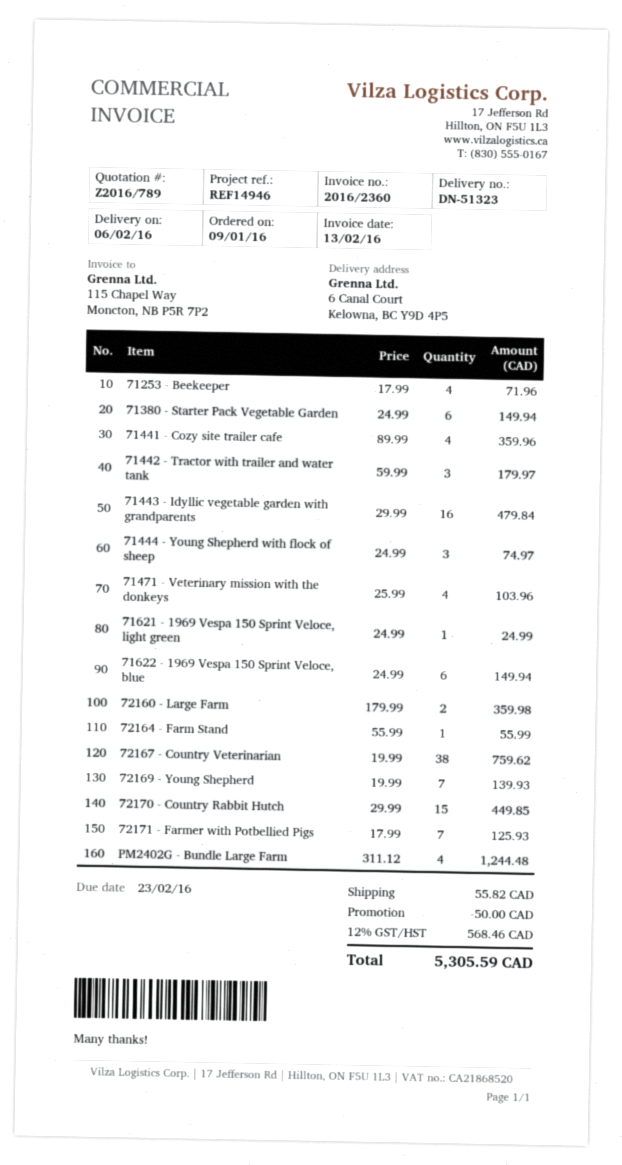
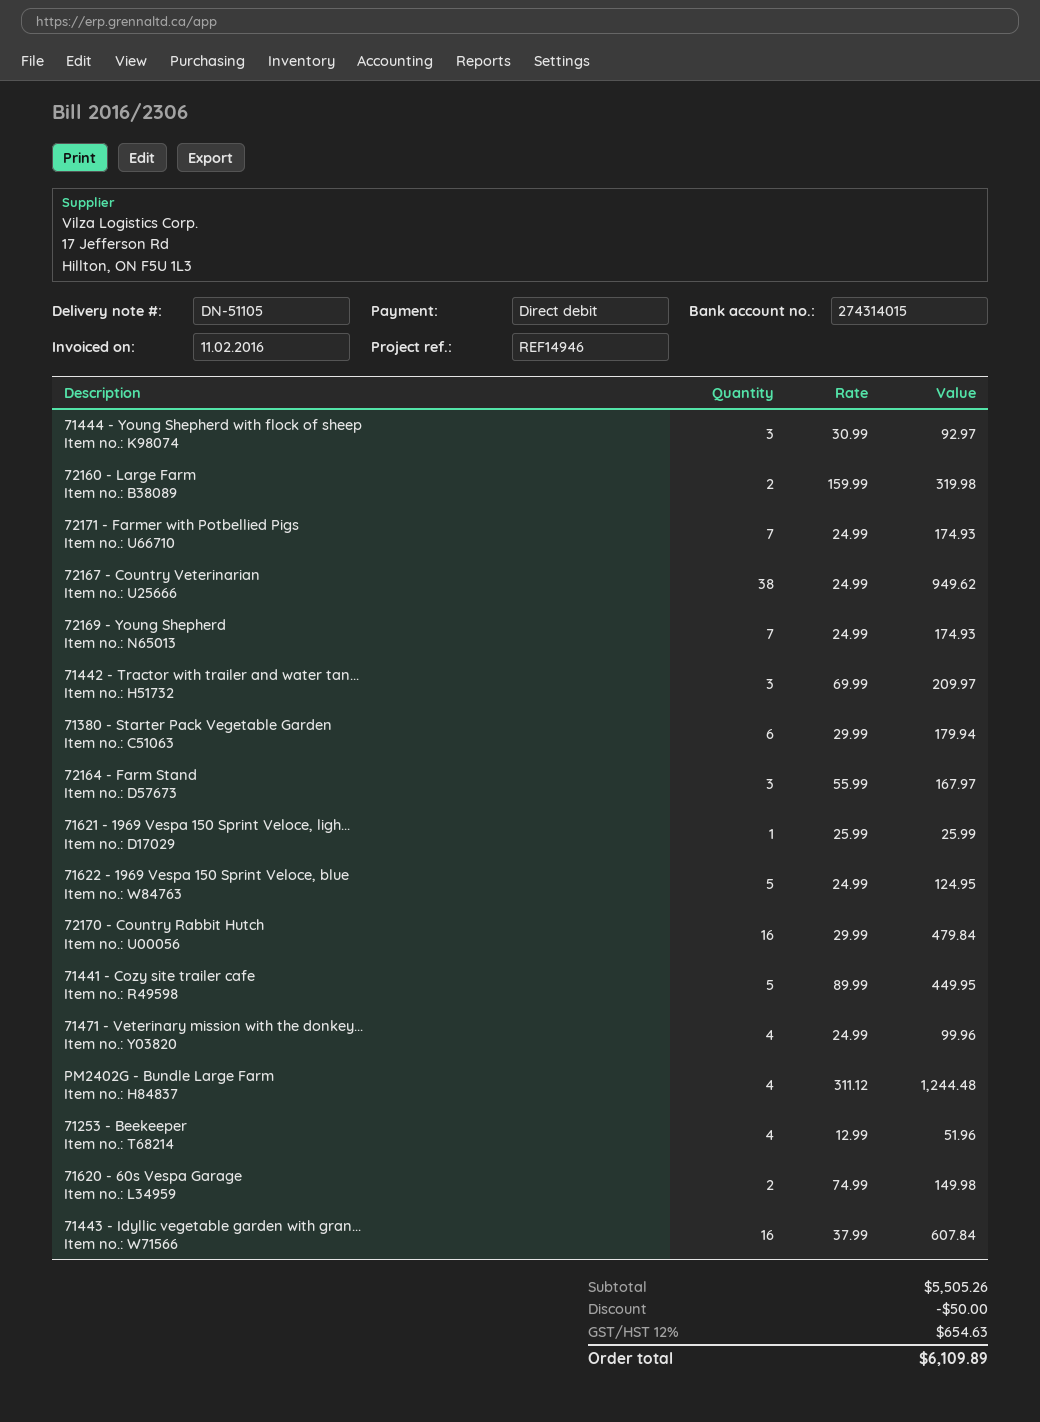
delivery note number: DN-51323 -> DN-51105
invoice number: 2016/2360 -> 2016/2306
invoice date: 2016-02-13 -> 2016-02-11
71253 - Beekeeper: 4 x 17.99 = 71.96 -> 4 x 12.99 = 51.96
71380 - Starter Pack Vegetable Garden: 6 x 24.99 = 149.94 -> 6 x 29.99 = 179.94
71441 - Cozy site trailer cafe: 4 x 89.99 = 359.96 -> 5 x 89.99 = 449.95
71442 - Tractor with trailer and water tank: 3 x 59.99 = 179.97 -> 3 x 69.99 = 209.97
71443 - Idyllic vegetable garden with grandparents: 16 x 29.99 = 479.84 -> 16 x 37.99 = 607.84
71444 - Young Shepherd with flock of sheep: 3 x 24.99 = 74.97 -> 3 x 30.99 = 92.97
71471 - Veterinary mission with the donkeys: 4 x 25.99 = 103.96 -> 4 x 24.99 = 99.96
71621 - 1969 Vespa 150 Sprint Veloce, light green: 1 x 24.99 = 24.99 -> 1 x 25.99 = 25.99
71622 - 1969 Vespa 150 Sprint Veloce, blue: 6 x 24.99 = 149.94 -> 5 x 24.99 = 124.95
72160 - Large Farm: 2 x 179.99 = 359.98 -> 2 x 159.99 = 319.98
72164 - Farm Stand: 1 x 55.99 = 55.99 -> 3 x 55.99 = 167.97
72167 - Country Veterinarian: 38 x 19.99 = 759.62 -> 38 x 24.99 = 949.62
72169 - Young Shepherd: 7 x 19.99 = 139.93 -> 7 x 24.99 = 174.93
72170 - Country Rabbit Hutch: 15 x 29.99 = 449.85 -> 16 x 29.99 = 479.84
72171 - Farmer with Potbellied Pigs: 7 x 17.99 = 125.93 -> 7 x 24.99 = 174.93
71620 - 60s Vespa Garage: none -> 2 x 74.99 = 149.98
shipping: 55.82 -> none
tax: 12% = 568.46 -> 12% = 654.63
total: 5305.59 -> 6109.89

